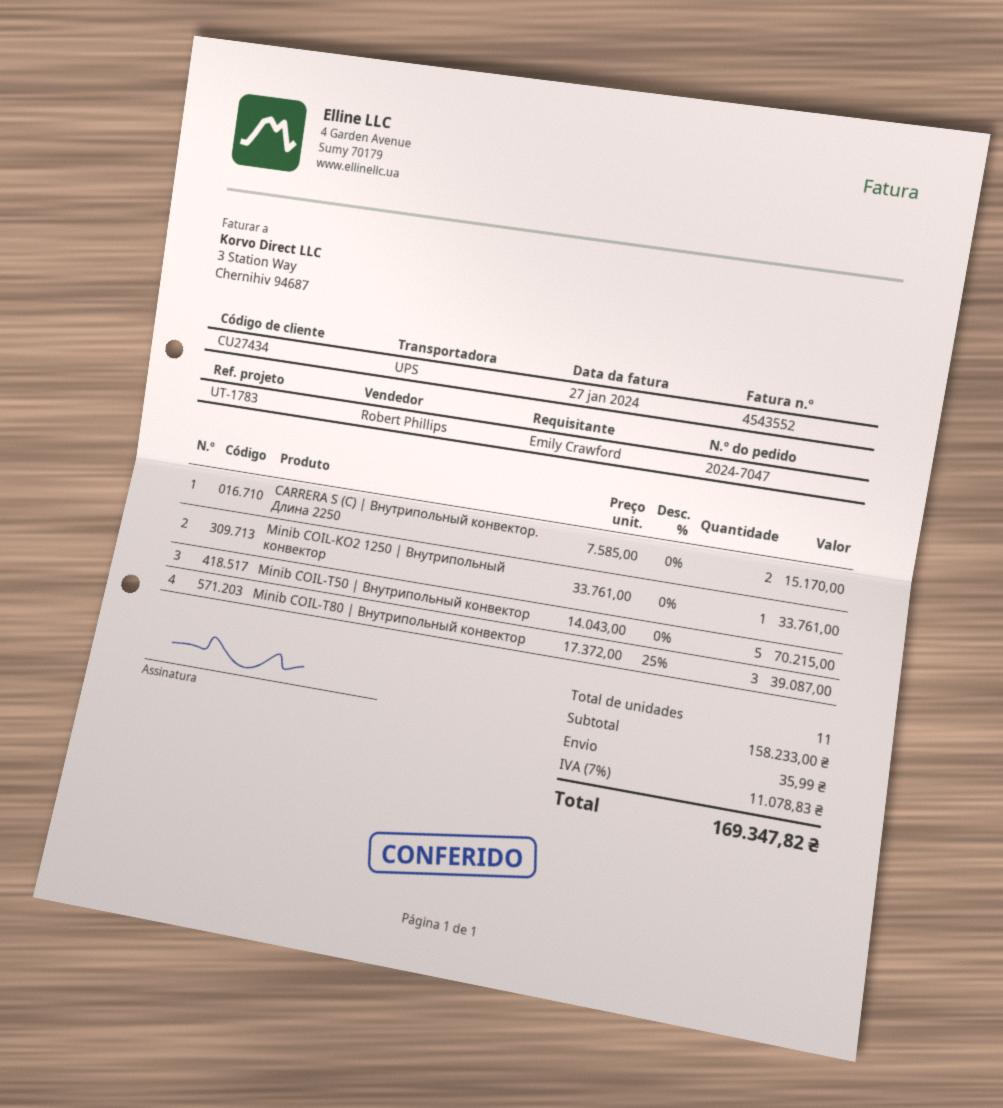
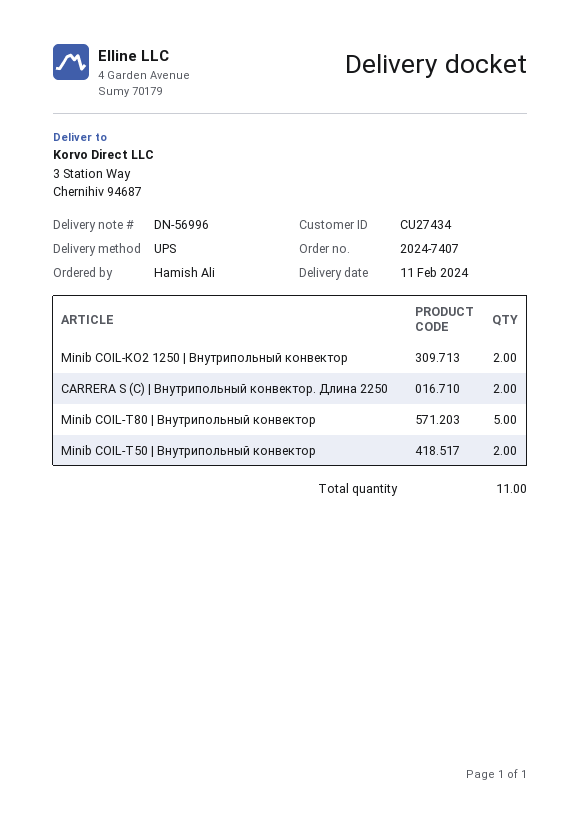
order number: 2024-7047 -> 2024-7407
ordered by: Emily Crawford -> Hamish Ali
Minib COIL-КО2 1250 | Внутрипольный конвектор: 1 -> 2
Minib COIL-T50 | Внутрипольный конвектор: 5 -> 2
Minib COIL-T80 | Внутрипольный конвектор: 3 -> 5

